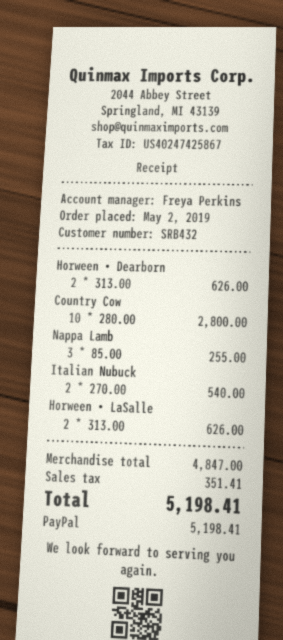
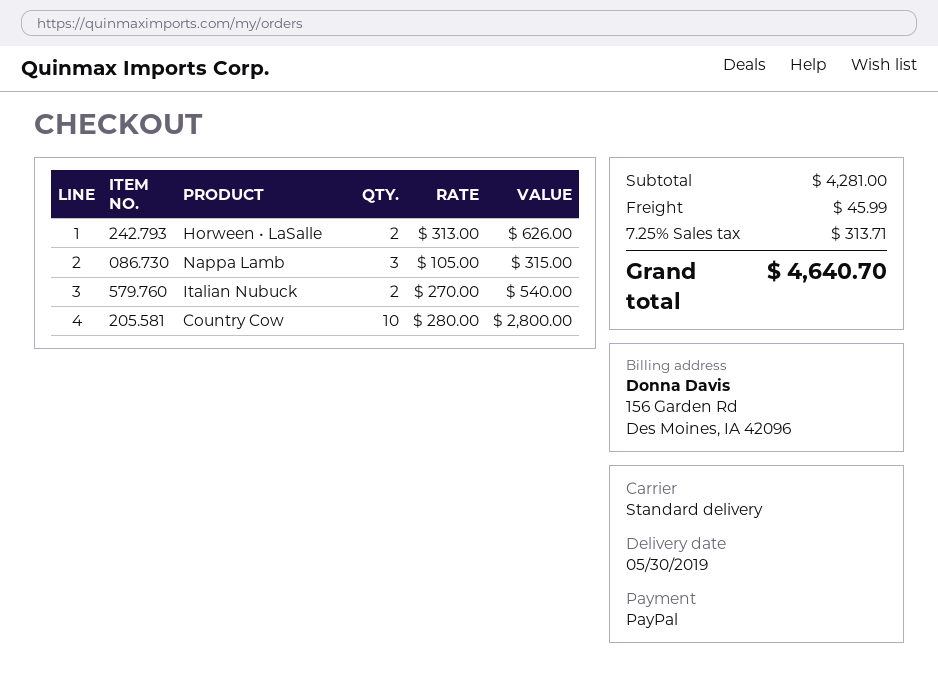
Horween • Dearborn: 2 x 313.00 = 626.00 -> none
Nappa Lamb: 3 x 85.00 = 255.00 -> 3 x 105.00 = 315.00
subtotal: 4847.00 -> 4281.00
shipping: none -> 45.99
tax: 351.41 -> 313.71
total: 5198.41 -> 4640.70

